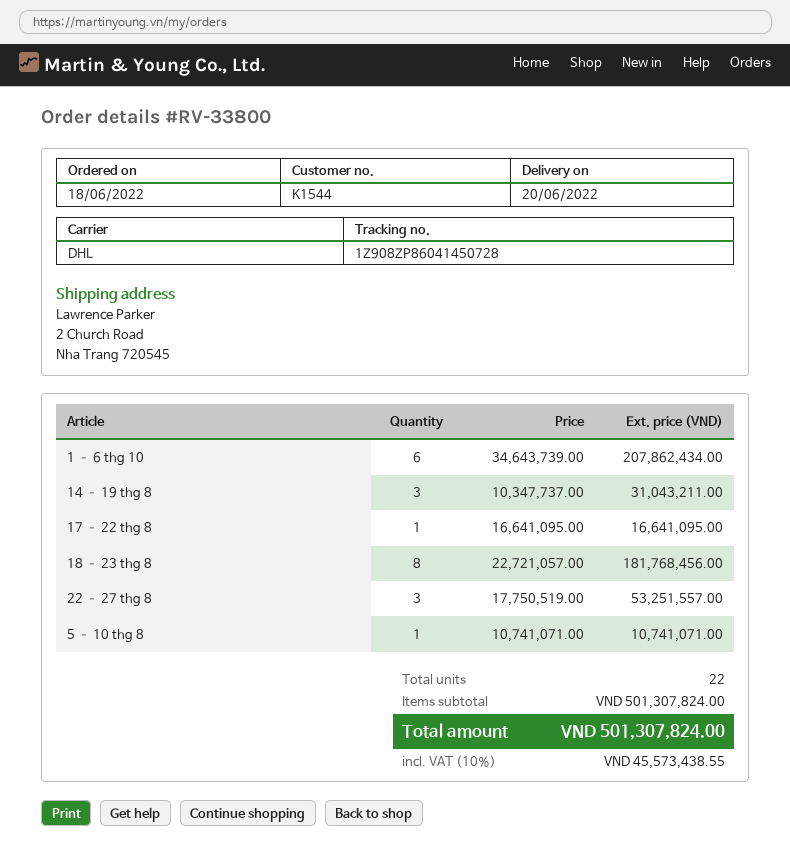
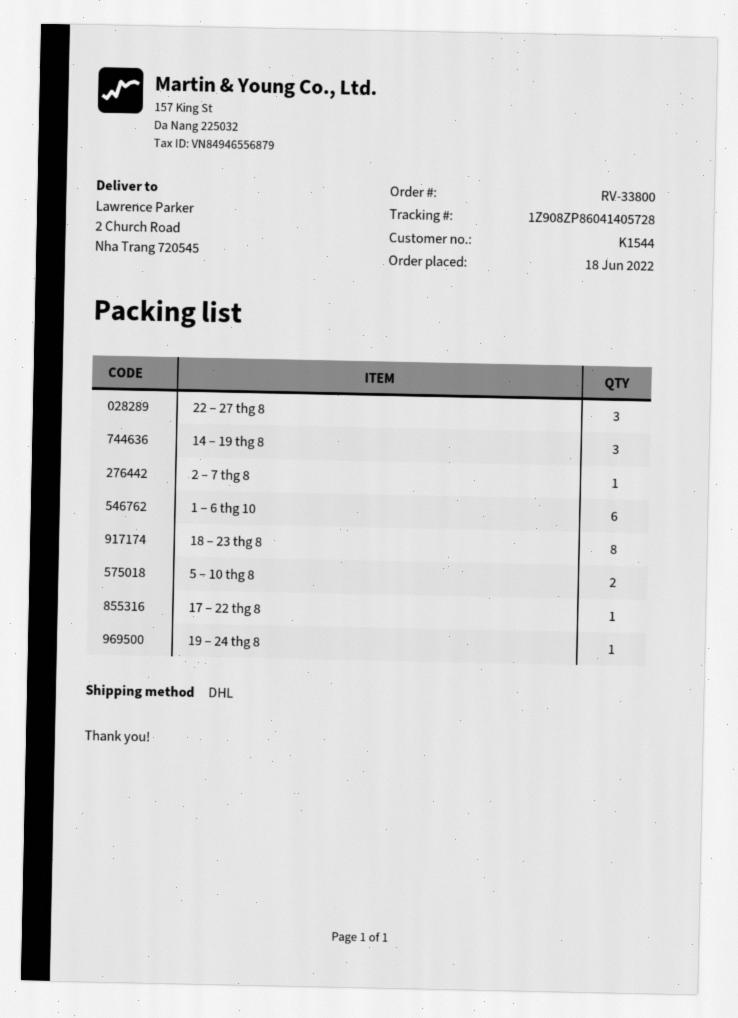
tracking number: 1Z908ZP86041450728 -> 1Z908ZP86041405728
5 – 10 thg 8: 1 -> 2
2 – 7 thg 8: none -> 1
19 – 24 thg 8: none -> 1

